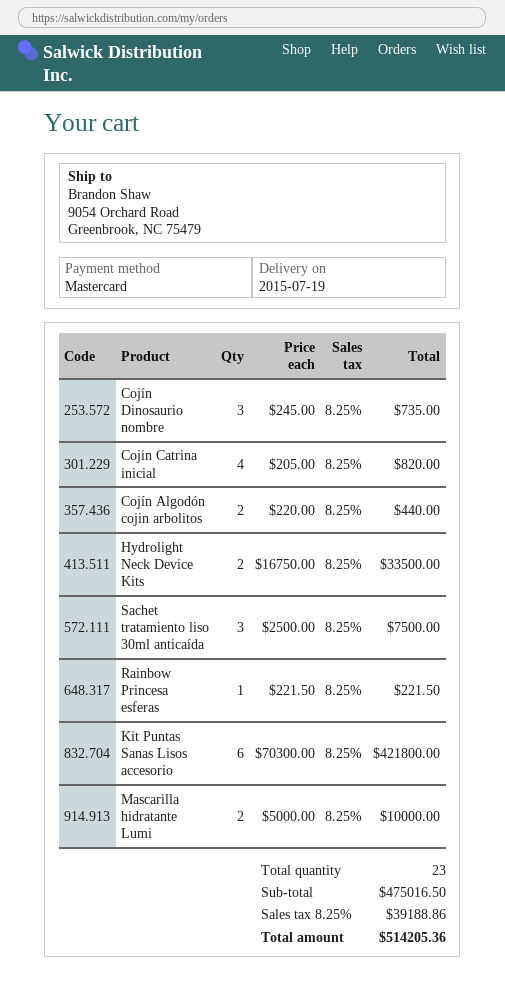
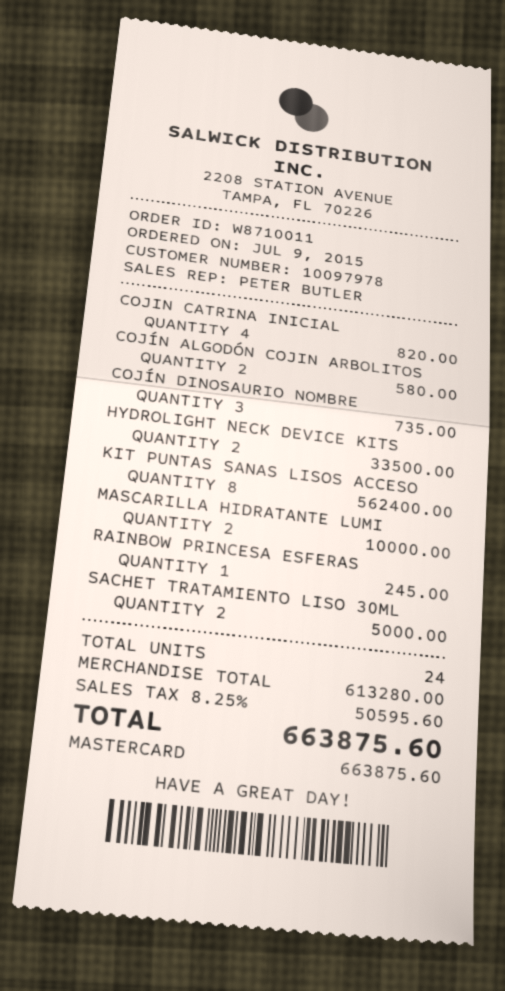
Cojín Algodón cojin arbolitos: 2 for 440.00 -> 2 for 580.00
Sachet tratamiento liso 30ml anticaída: 3 for 7500.00 -> 2 for 5000.00
Rainbow Princesa esferas: 1 for 221.50 -> 1 for 245.00
Kit Puntas Sanas Lisos accesorio: 6 for 421800.00 -> 8 for 562400.00
total quantity: 23 -> 24
subtotal: 475016.50 -> 613280.00
tax: 8.25% = 39188.86 -> 8.25% = 50595.60
total: 514205.36 -> 663875.60

